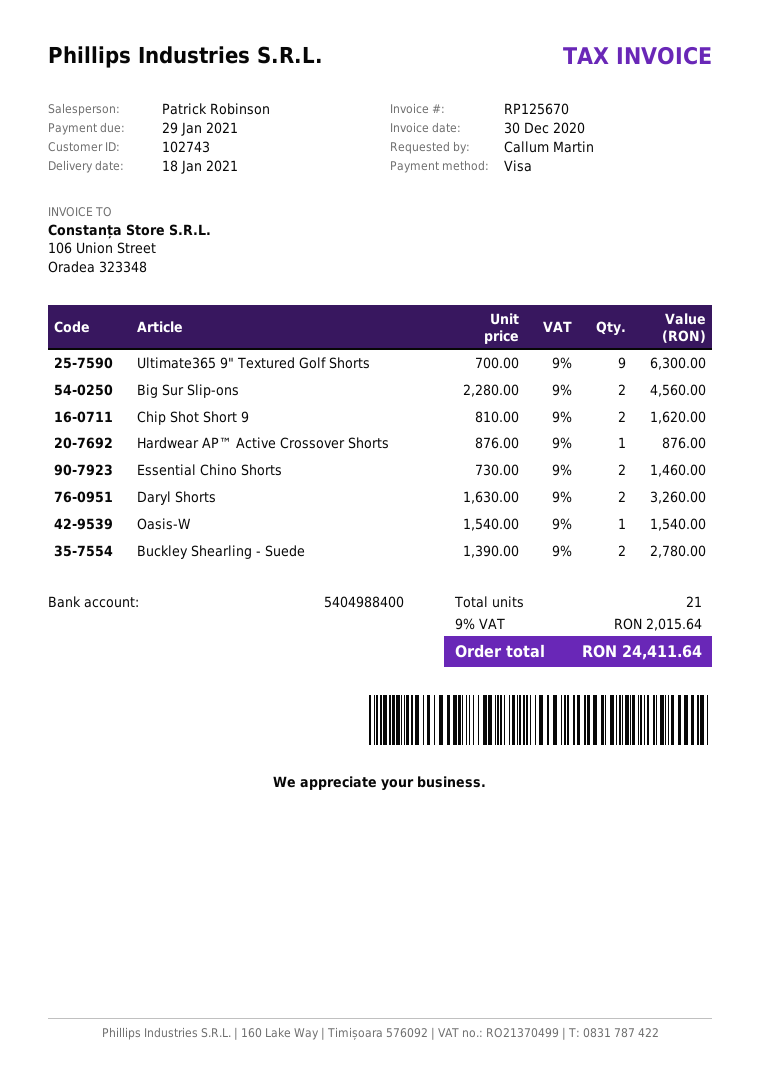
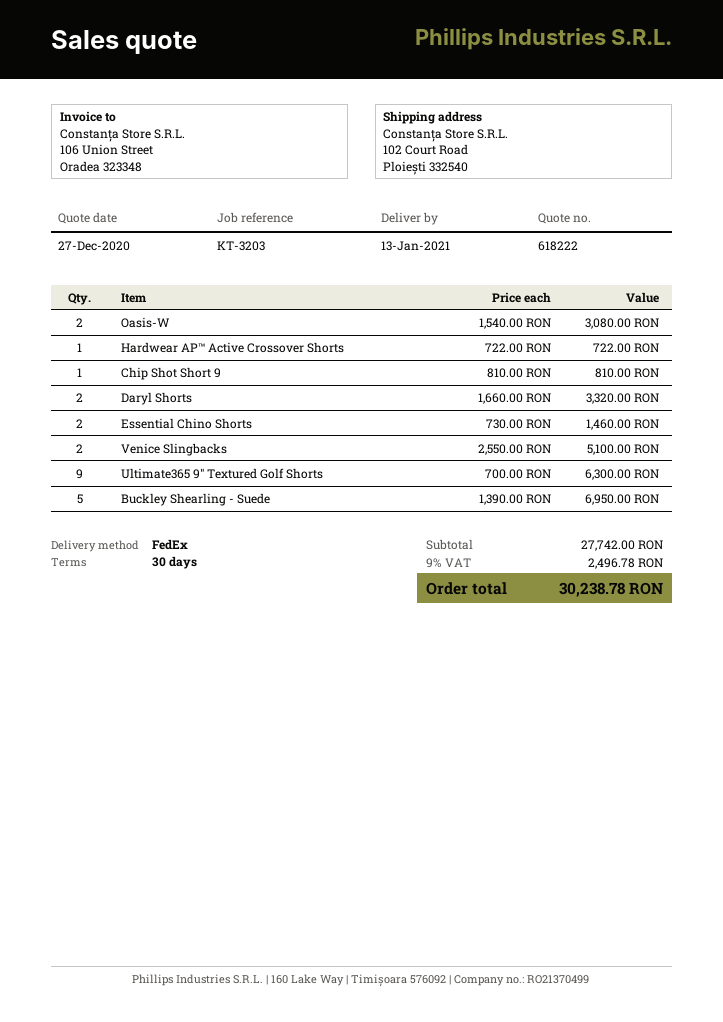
delivery date: 2021-01-18 -> 2021-01-13
Big Sur Slip-ons: 2 x 2280.00 = 4560.00 -> none
Chip Shot Short 9: 2 x 810.00 = 1620.00 -> 1 x 810.00 = 810.00
Hardwear AP™ Active Crossover Shorts: 1 x 876.00 = 876.00 -> 1 x 722.00 = 722.00
Daryl Shorts: 2 x 1630.00 = 3260.00 -> 2 x 1660.00 = 3320.00
Oasis-W: 1 x 1540.00 = 1540.00 -> 2 x 1540.00 = 3080.00
Buckley Shearling - Suede: 2 x 1390.00 = 2780.00 -> 5 x 1390.00 = 6950.00
Venice Slingbacks: none -> 2 x 2550.00 = 5100.00
tax: 9% = 2015.64 -> 9% = 2496.78
total: 24411.64 -> 30238.78

